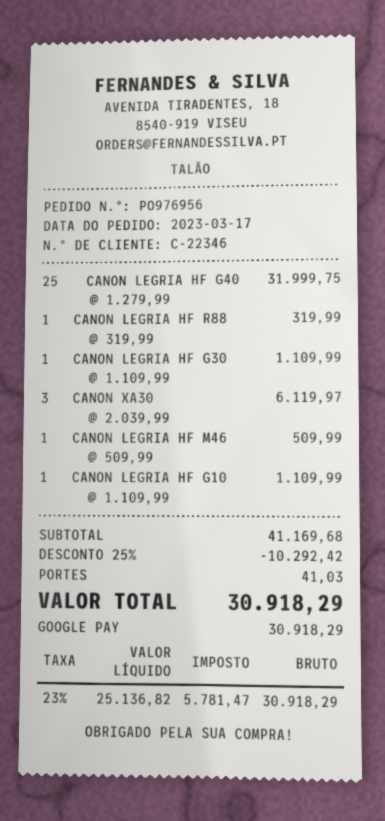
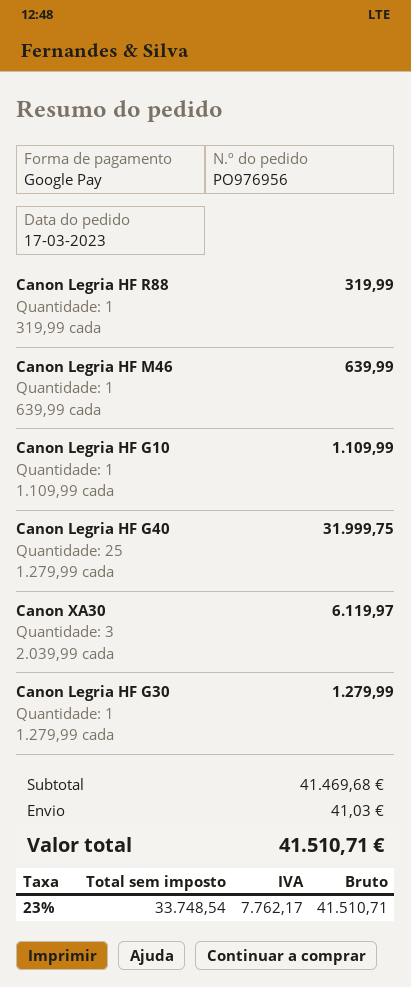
CANON LEGRIA HF G30: 1 x 1109.99 = 1109.99 -> 1 x 1279.99 = 1279.99
CANON LEGRIA HF M46: 1 x 509.99 = 509.99 -> 1 x 639.99 = 639.99
subtotal: 41169.68 -> 41469.68
discount: 25% = 10292.42 -> none
net: 25136.82 -> 33748.54
tax: 23% = 5781.47 -> 23% = 7762.17
total: 30918.29 -> 41510.71

